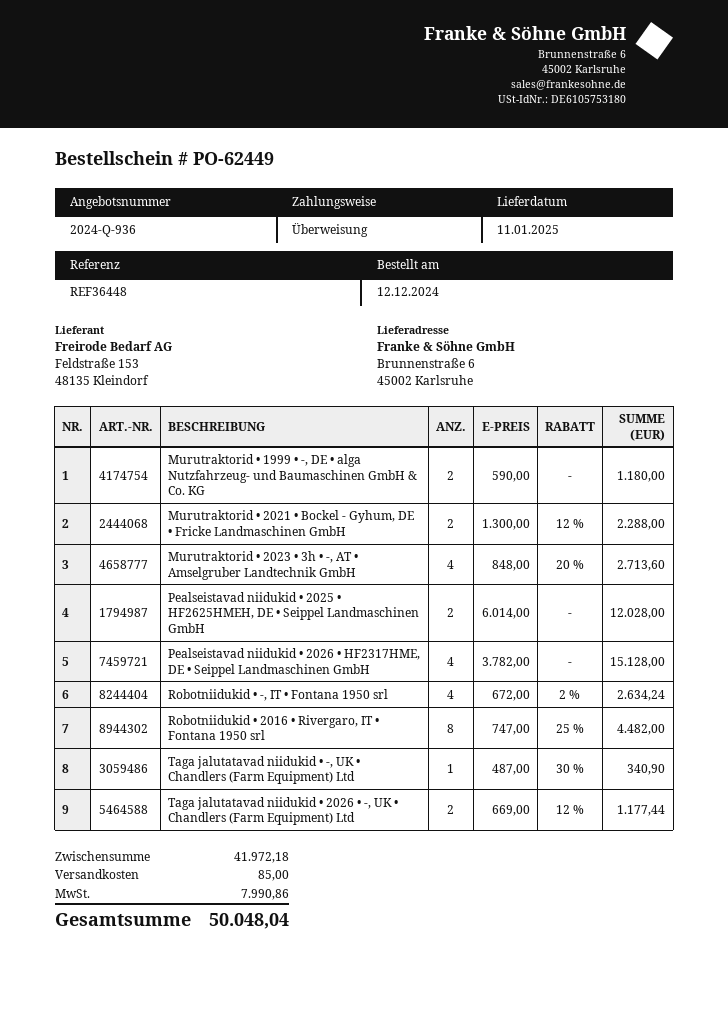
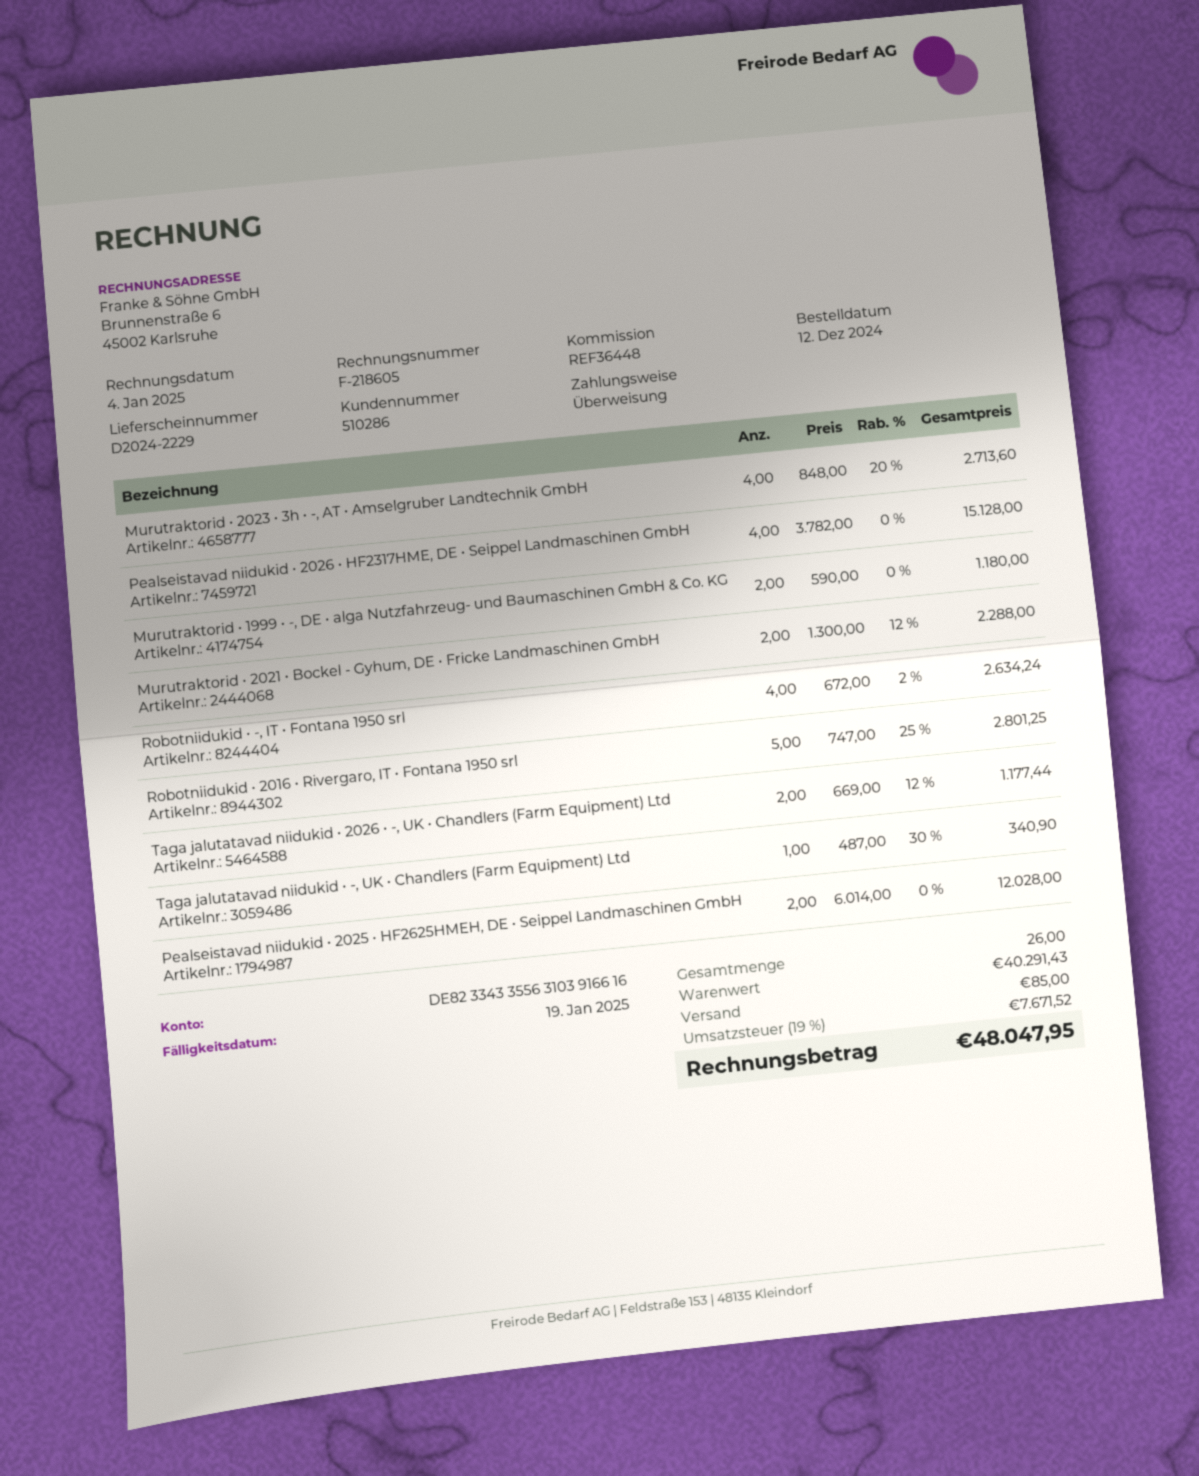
Robotniidukid • 2016 • Rivergaro, IT • Fontana 1950 srl: 8 x 747.00 - 25% = 4482.00 -> 5 x 747.00 - 25% = 2801.25
subtotal: 41972.18 -> 40291.43
tax: 7990.86 -> 7671.52
total: 50048.04 -> 48047.95

